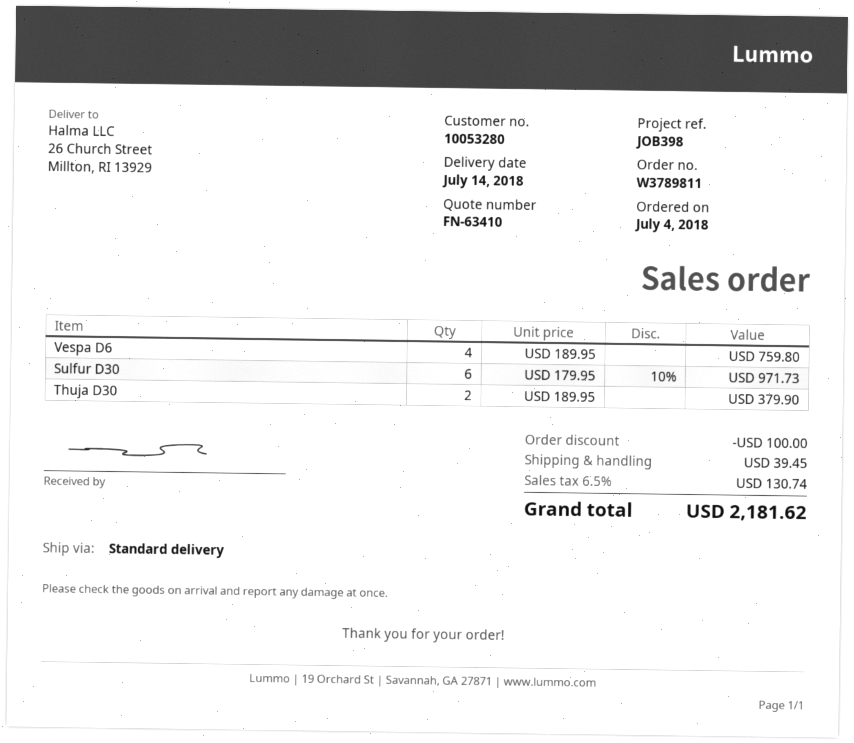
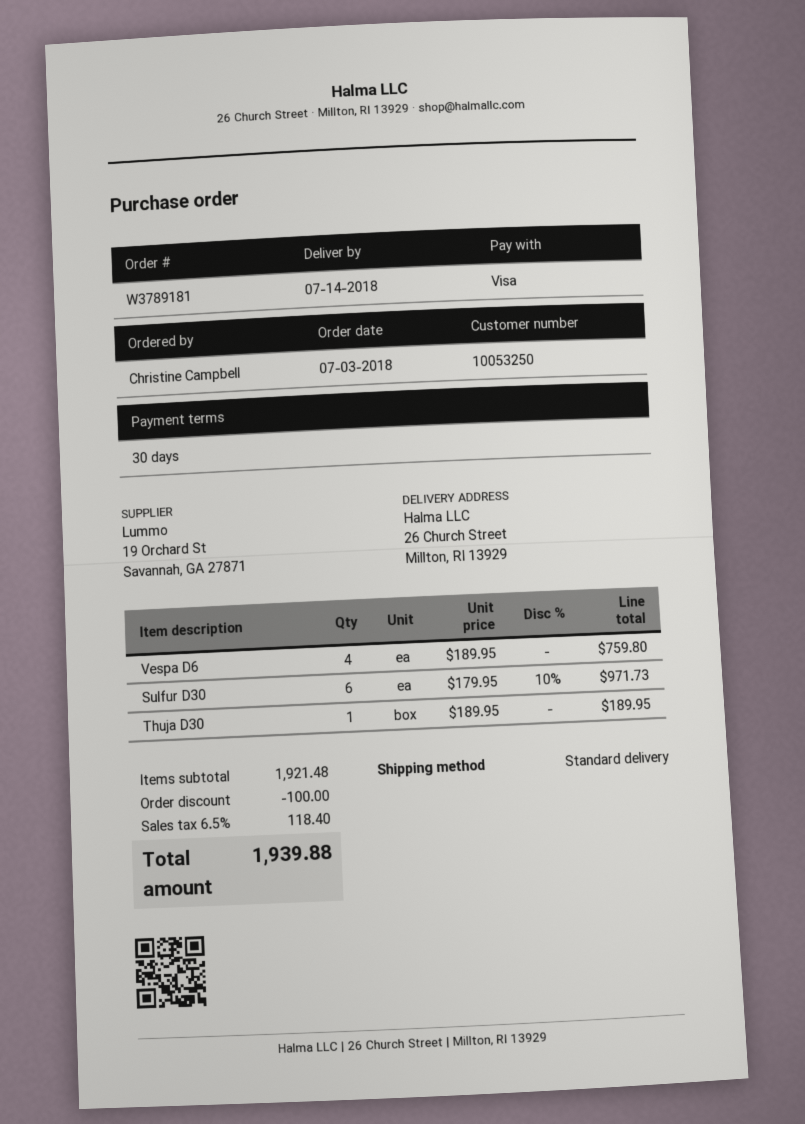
order number: W3789811 -> W3789181
order date: 2018-07-04 -> 2018-07-03
customer number: 10053280 -> 10053250
Thuja D30: 2 x 189.95 = 379.90 -> 1 x 189.95 = 189.95
shipping: 39.45 -> none
tax: 6.5% = 130.74 -> 6.5% = 118.40
total: 2181.62 -> 1939.88

